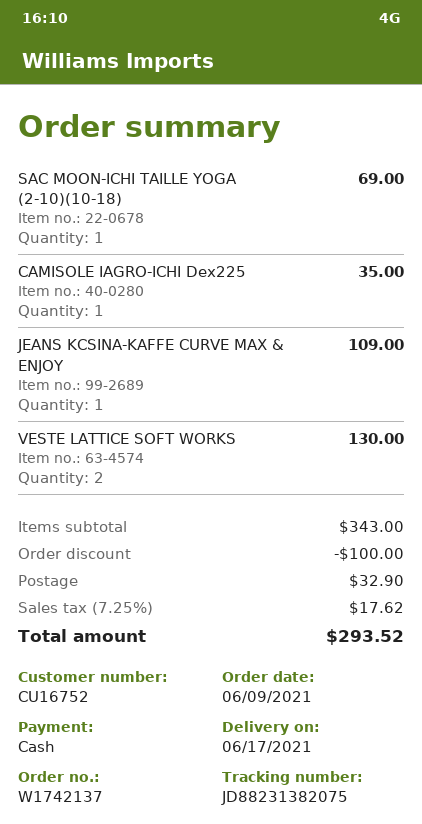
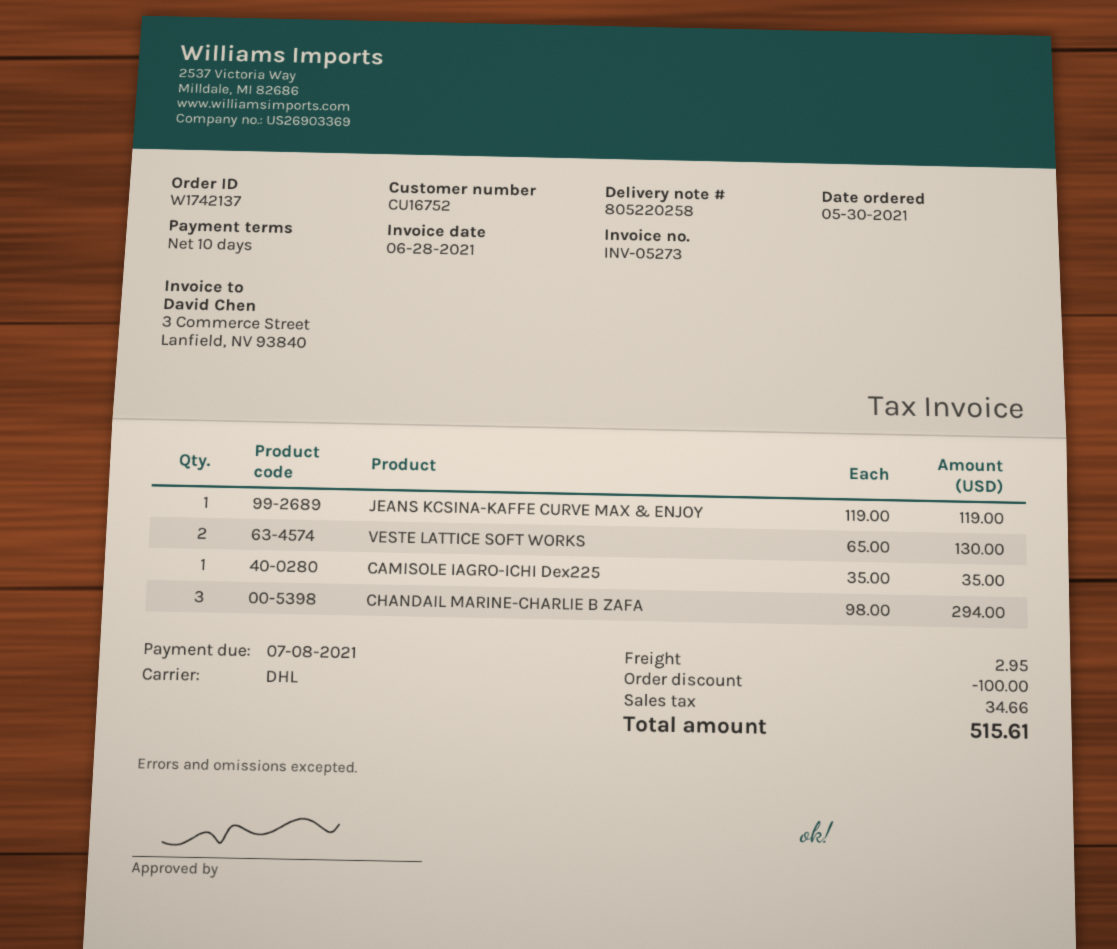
order date: 2021-06-09 -> 2021-05-30
SAC MOON-ICHI TAILLE YOGA (2-10)(10-18): 1 for 69.00 -> none
JEANS KCSINA-KAFFE CURVE MAX & ENJOY: 1 for 109.00 -> 1 for 119.00
CHANDAIL MARINE-CHARLIE B ZAFA: none -> 3 for 294.00
shipping: 32.90 -> 2.95
tax: 17.62 -> 34.66
total: 293.52 -> 515.61

